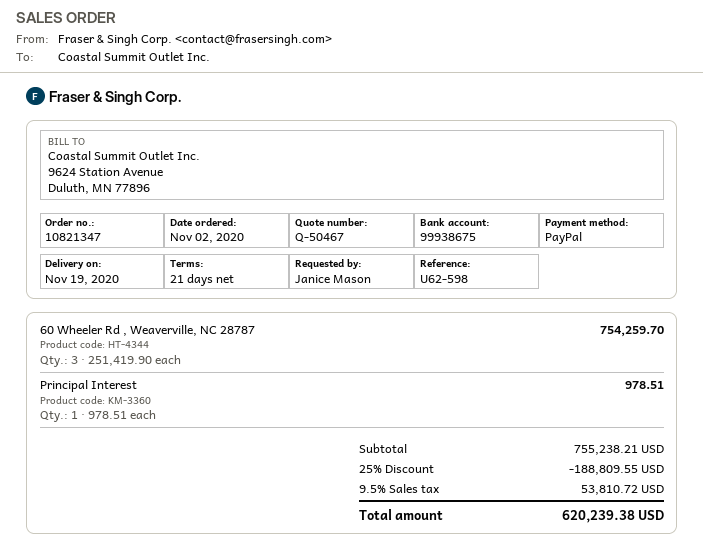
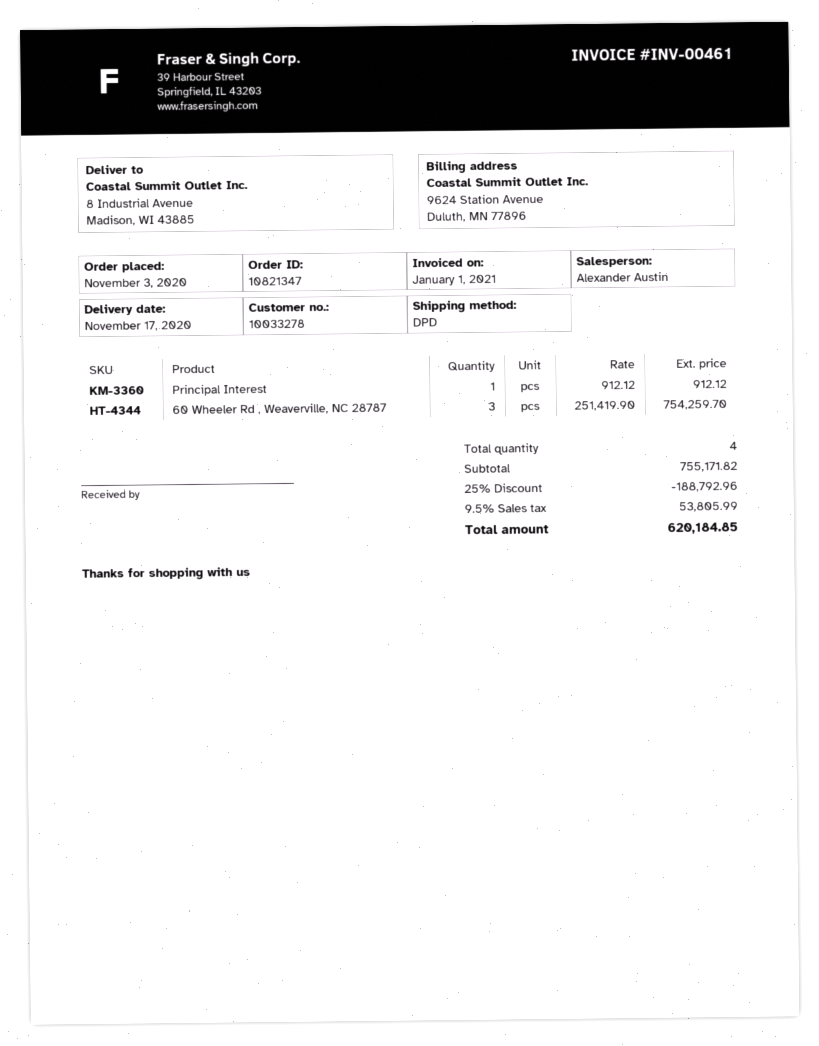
order date: 2020-11-02 -> 2020-11-03
delivery date: 2020-11-19 -> 2020-11-17
Principal Interest: 1 x 978.51 = 978.51 -> 1 x 912.12 = 912.12
subtotal: 755238.21 -> 755171.82
discount: 25% = 188809.55 -> 25% = 188792.96
tax: 9.5% = 53810.72 -> 9.5% = 53805.99
total: 620239.38 -> 620184.85

